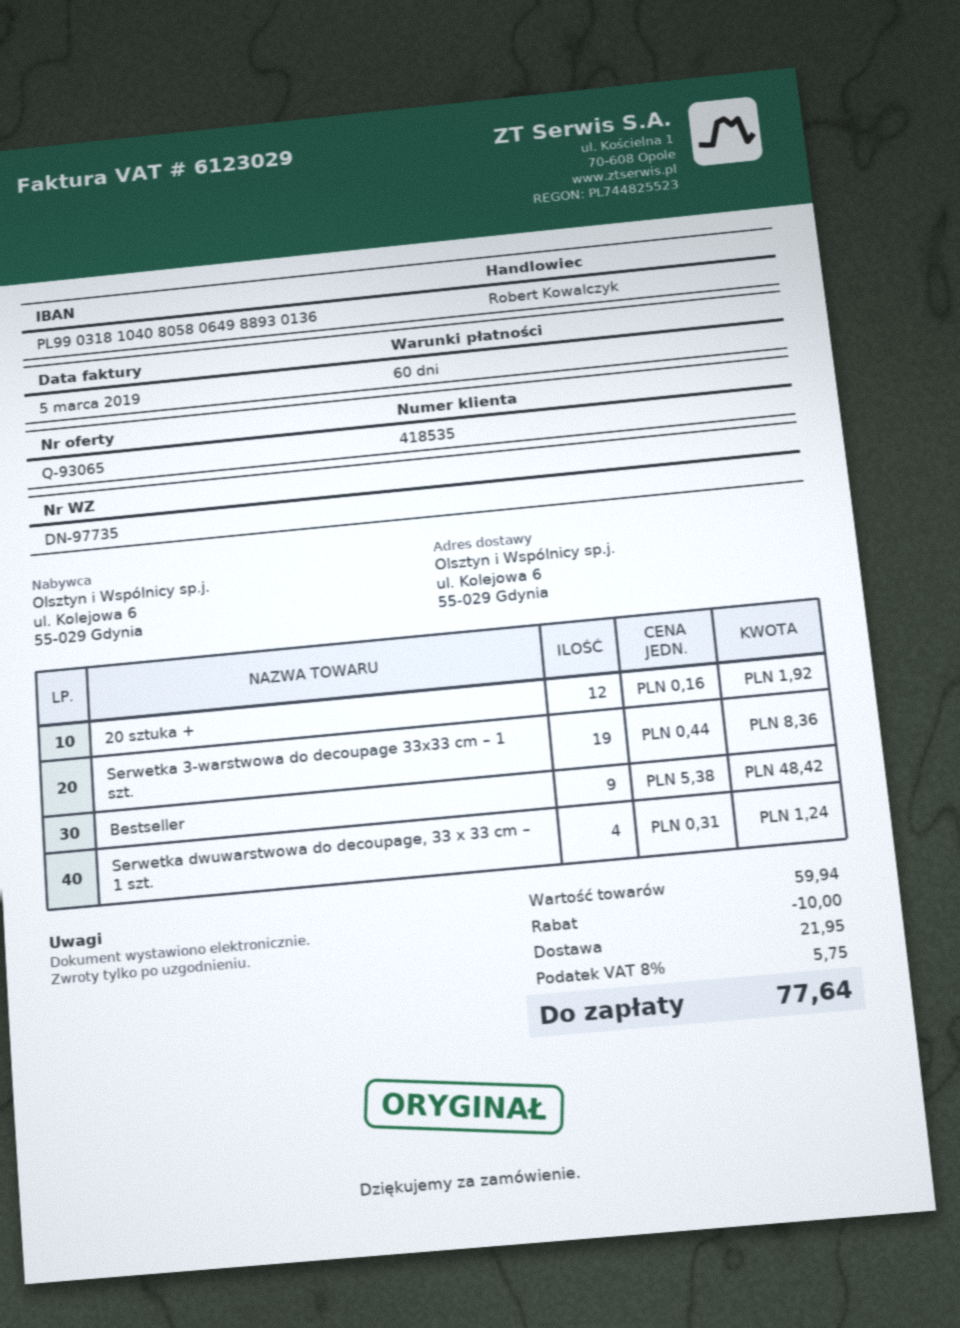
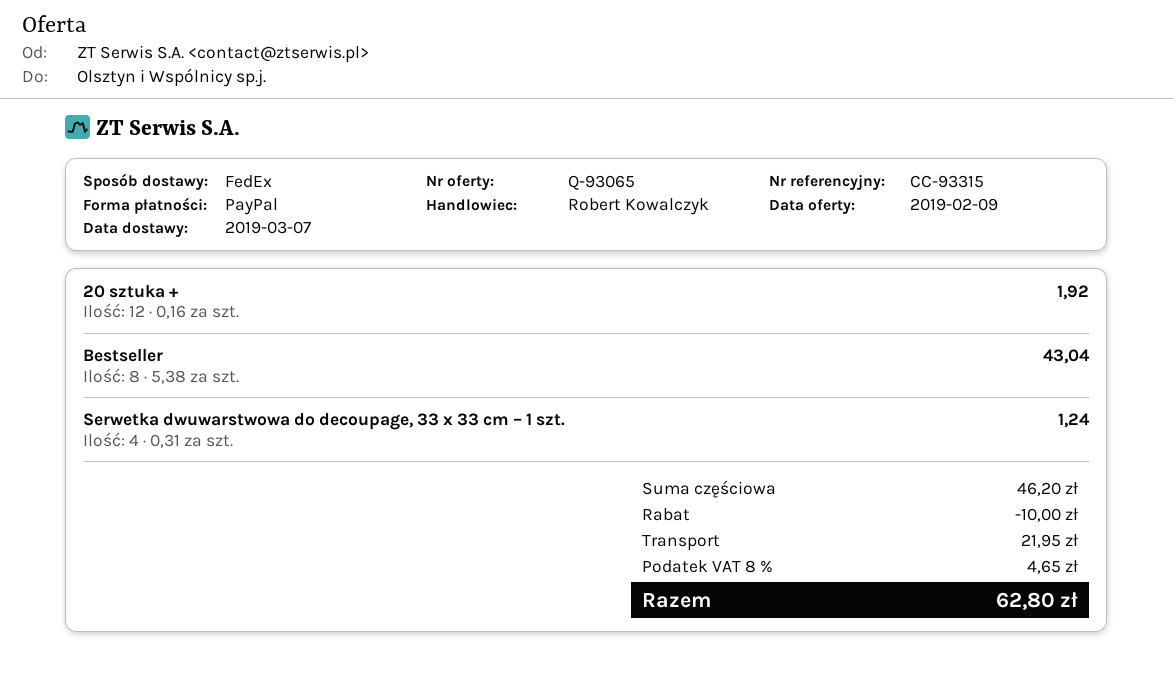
Serwetka 3-warstwowa do decoupage 33x33 cm – 1 szt.: 19 x 0.44 = 8.36 -> none
Bestseller: 9 x 5.38 = 48.42 -> 8 x 5.38 = 43.04
subtotal: 59.94 -> 46.20
tax: 8% = 5.75 -> 8% = 4.65
total: 77.64 -> 62.80

